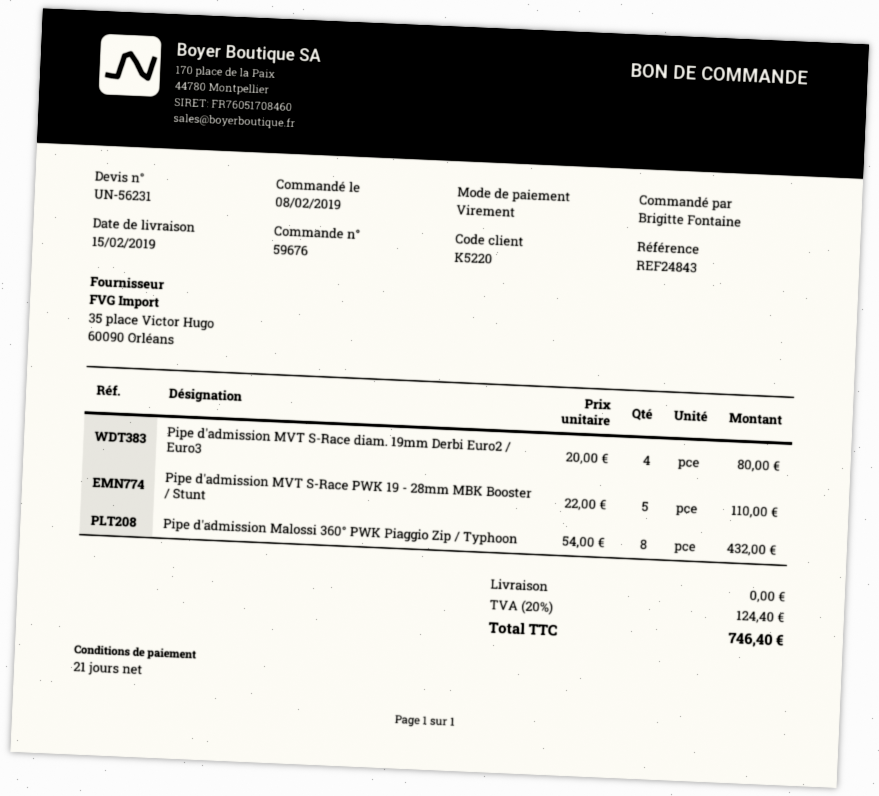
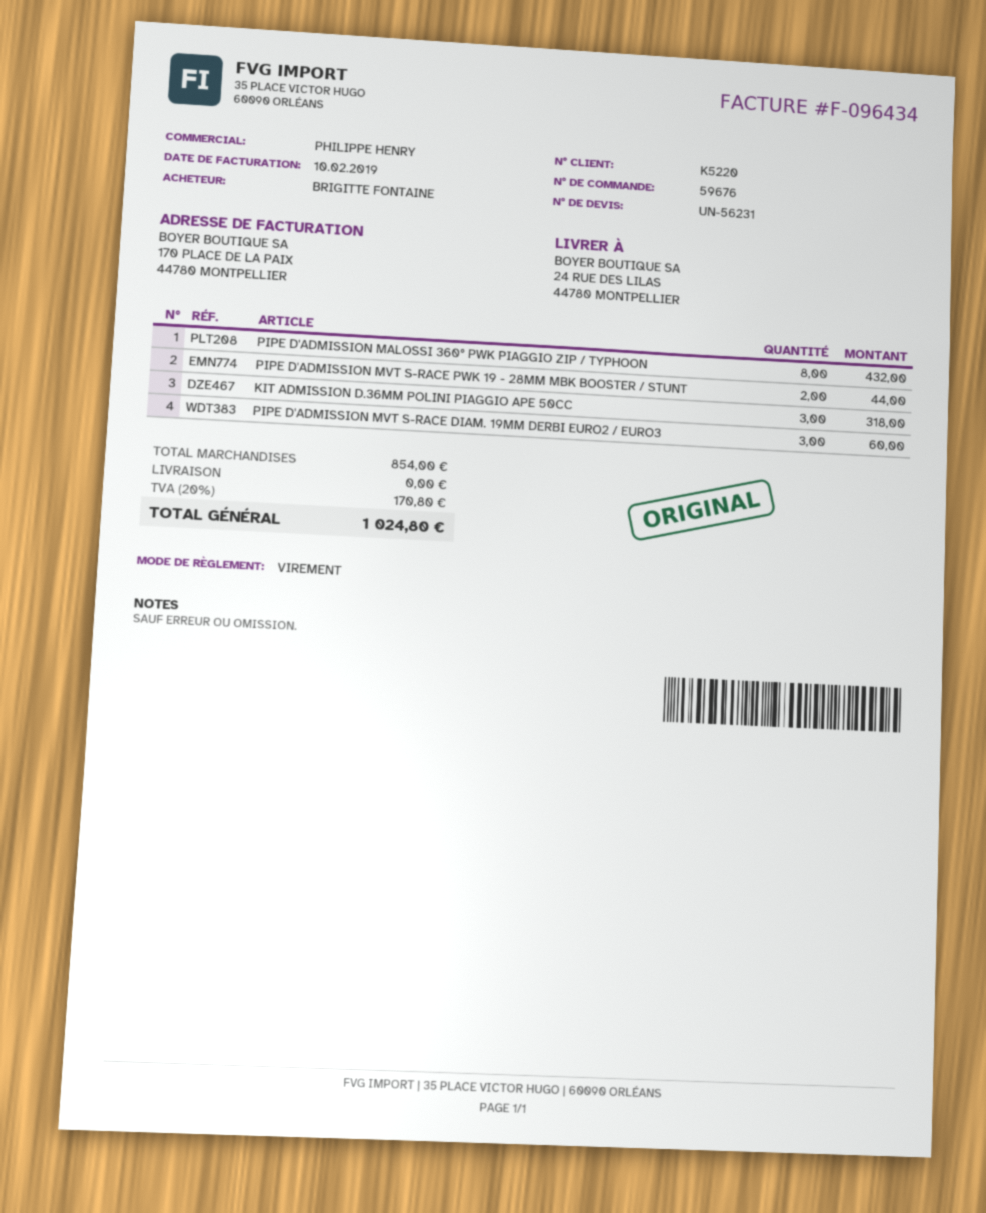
Pipe d'admission MVT S-Race diam. 19mm Derbi Euro2 / Euro3: 4 for 80.00 -> 3 for 60.00
Pipe d'admission MVT S-Race PWK 19 - 28mm MBK Booster / Stunt: 5 for 110.00 -> 2 for 44.00
KIT ADMISSION D.36MM POLINI PIAGGIO APE 50CC: none -> 3 for 318.00
tax: 20% = 124.40 -> 20% = 170.80
total: 746.40 -> 1024.80

